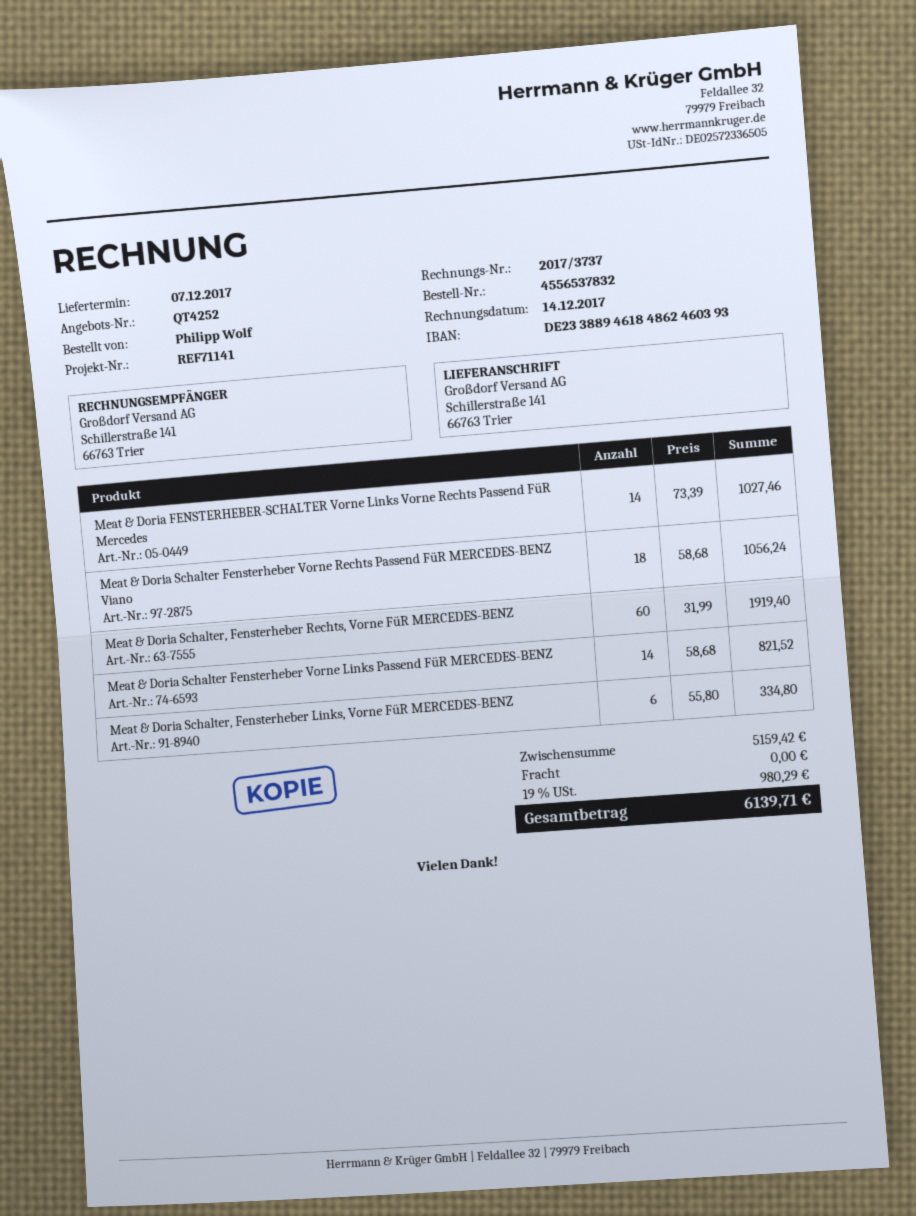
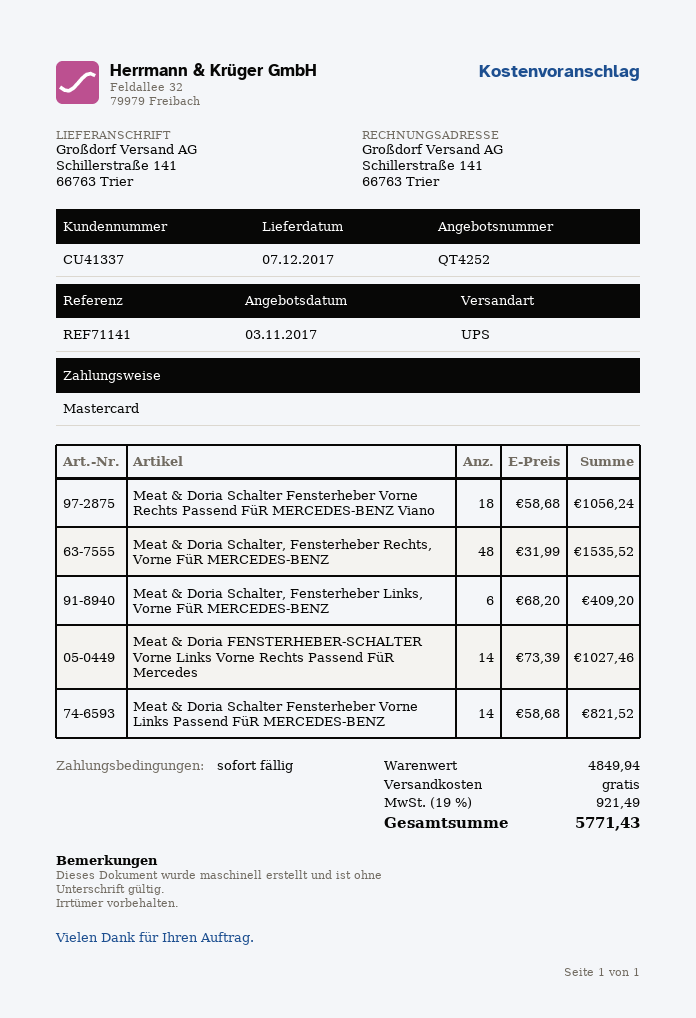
Meat & Doria Schalter, Fensterheber Rechts, Vorne FüR MERCEDES-BENZ: 60 x 31.99 = 1919.40 -> 48 x 31.99 = 1535.52
Meat & Doria Schalter, Fensterheber Links, Vorne FüR MERCEDES-BENZ: 6 x 55.80 = 334.80 -> 6 x 68.20 = 409.20
subtotal: 5159.42 -> 4849.94
tax: 19% = 980.29 -> 19% = 921.49
total: 6139.71 -> 5771.43

